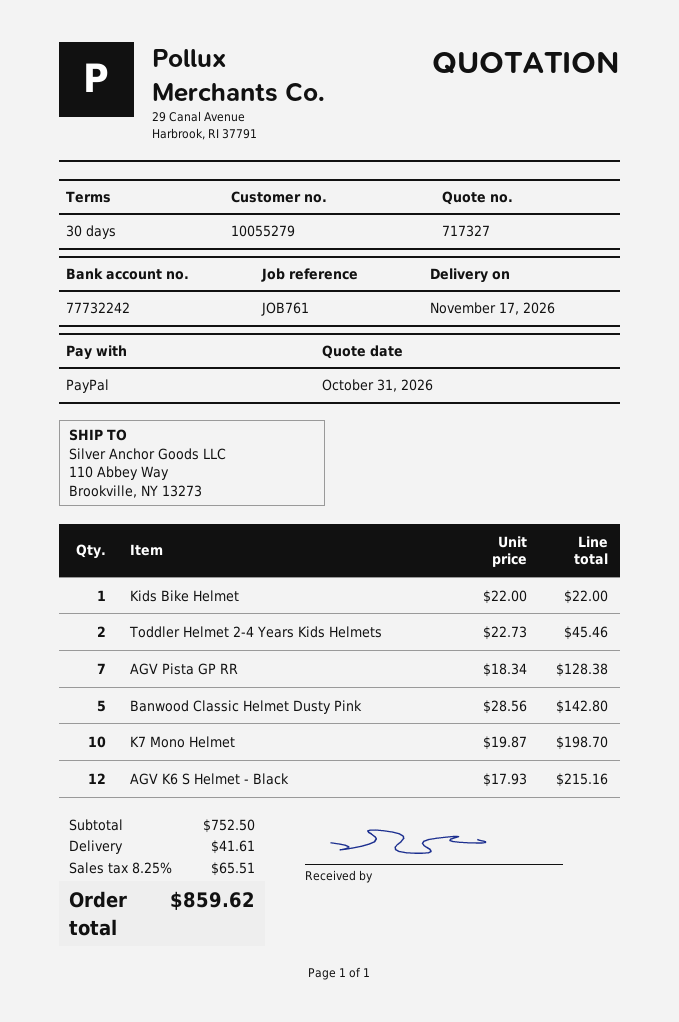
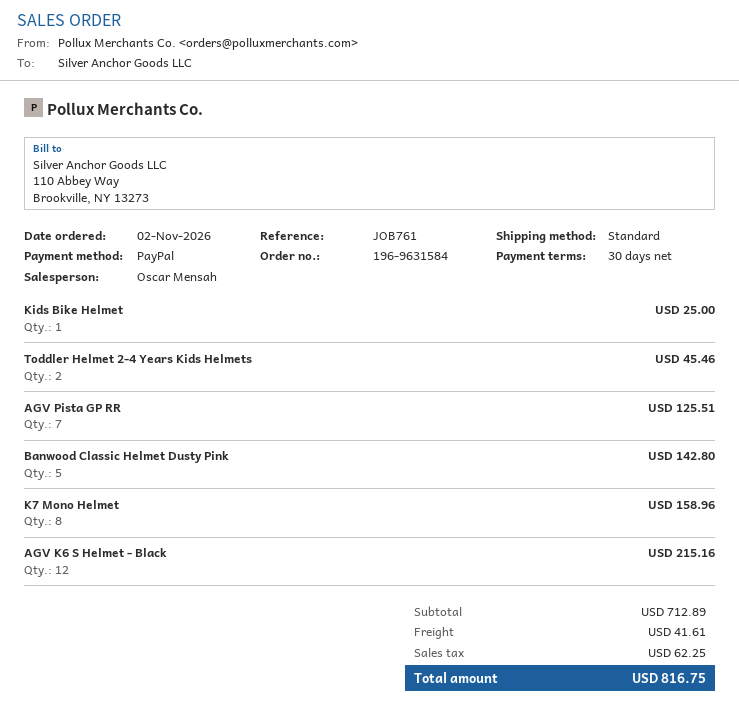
Kids Bike Helmet: 1 for 22.00 -> 1 for 25.00
AGV Pista GP RR: 7 for 128.38 -> 7 for 125.51
K7 Mono Helmet: 10 for 198.70 -> 8 for 158.96
subtotal: 752.50 -> 712.89
tax: 65.51 -> 62.25
total: 859.62 -> 816.75

